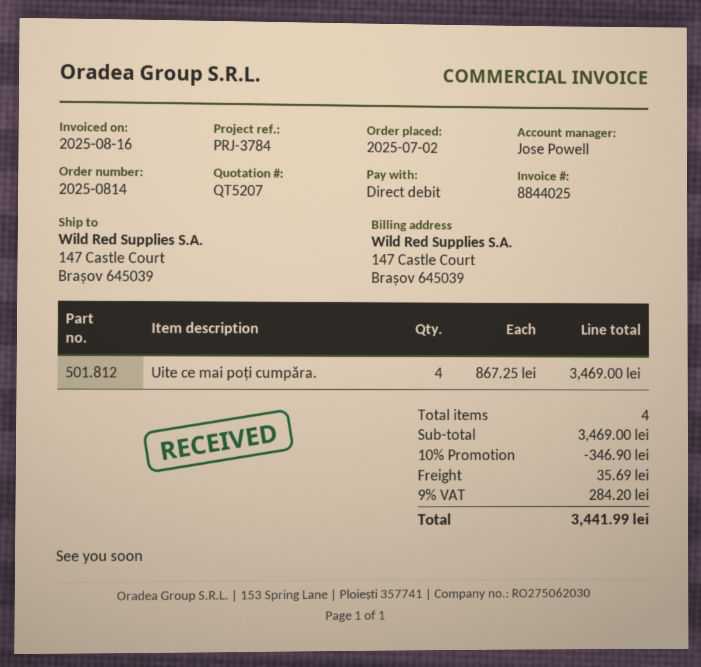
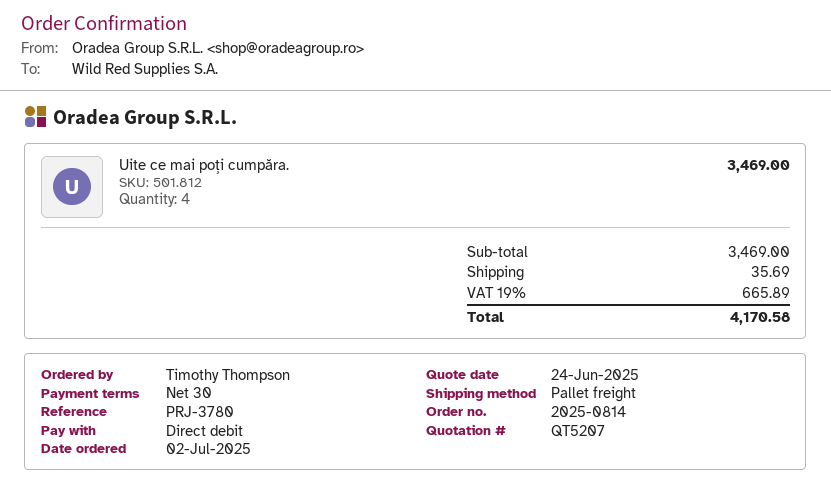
reference: PRJ-3784 -> PRJ-3780
discount: 10% = 346.90 -> none
tax: 9% = 284.20 -> 19% = 665.89
total: 3441.99 -> 4170.58

